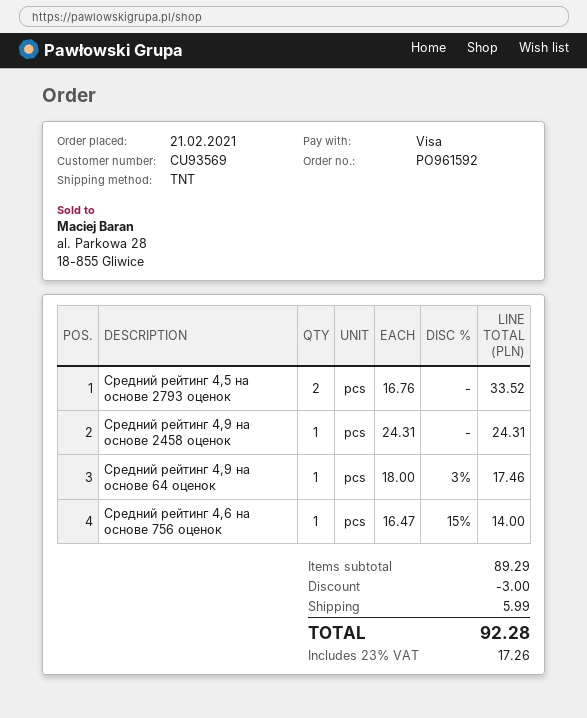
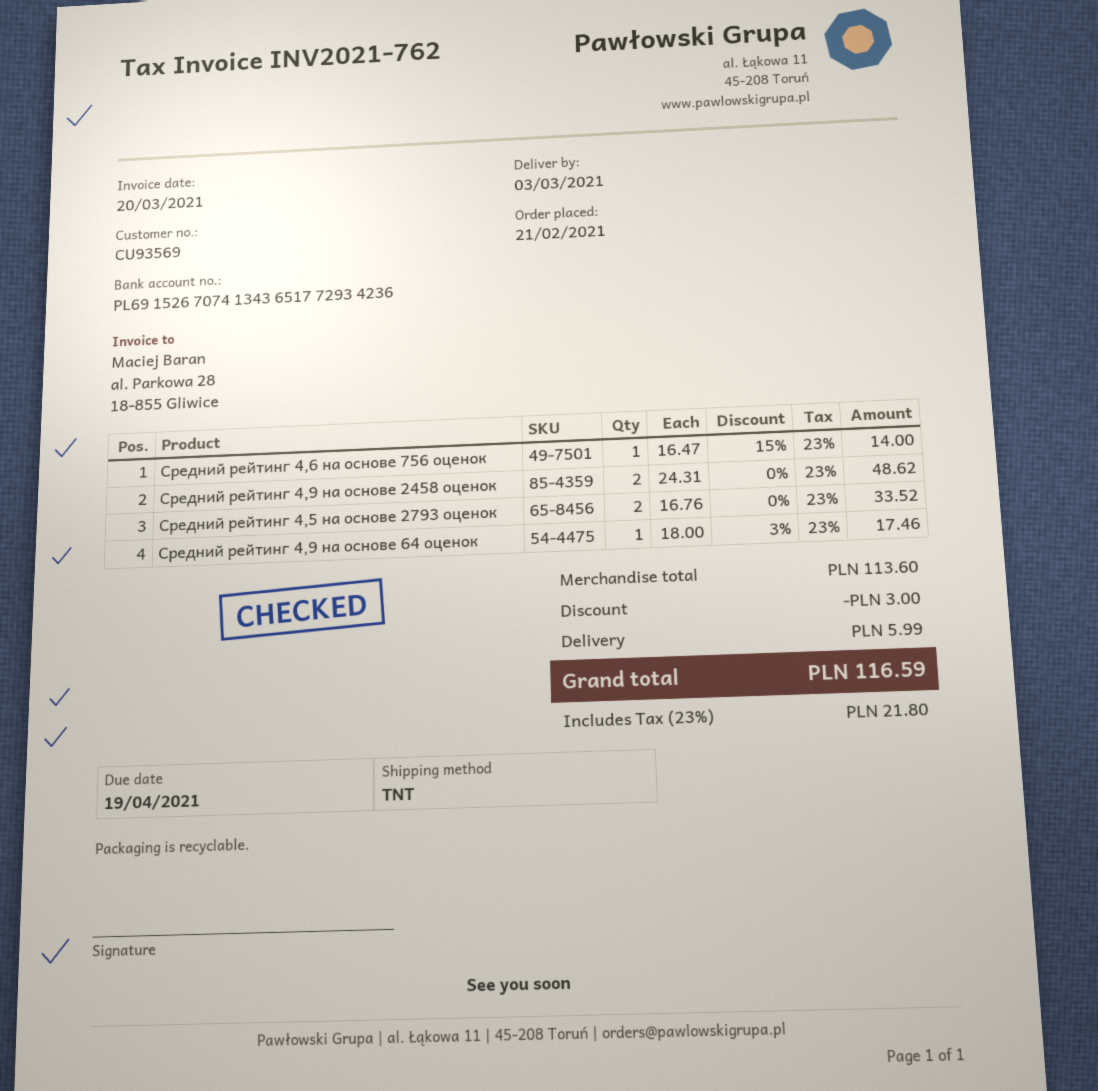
Средний рейтинг 4,9 на основе 2458 оценок: 1 x 24.31 = 24.31 -> 2 x 24.31 = 48.62
subtotal: 89.29 -> 113.60
tax: 23% = 17.26 -> 23% = 21.80
total: 92.28 -> 116.59

